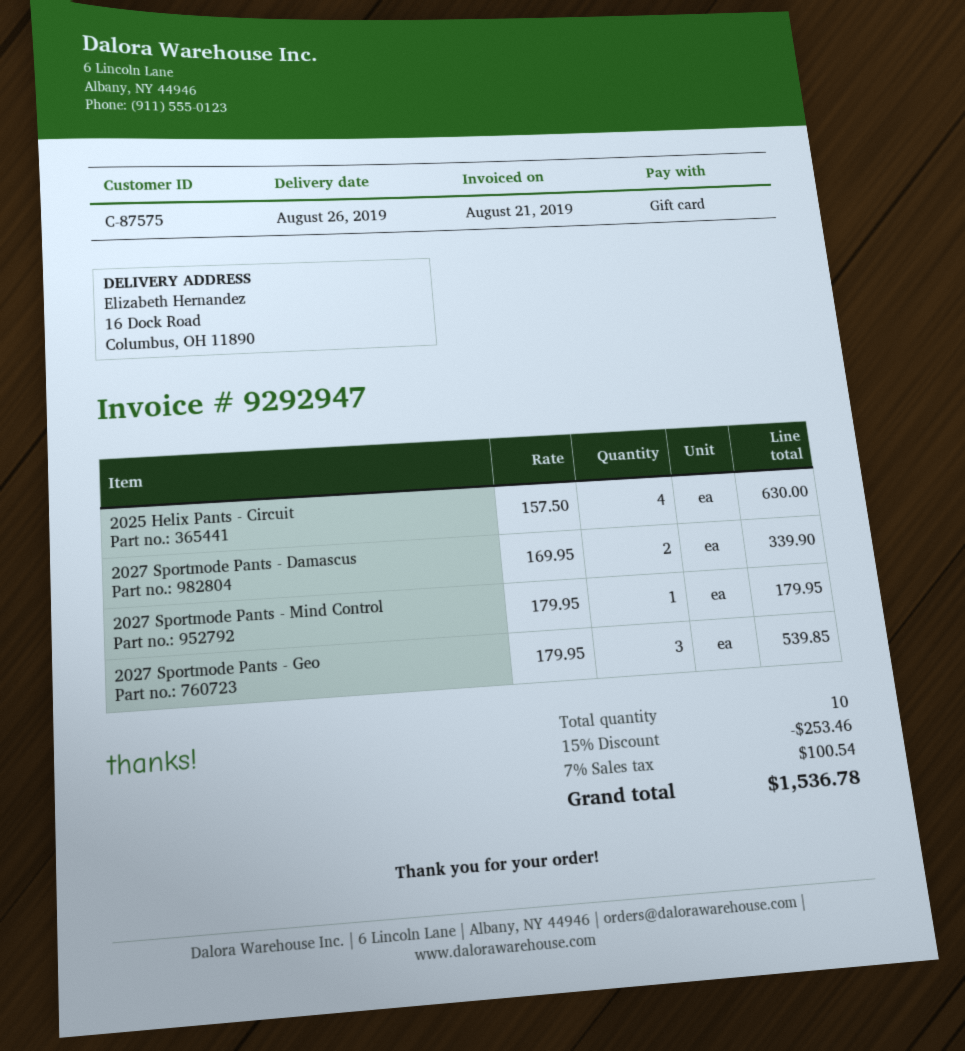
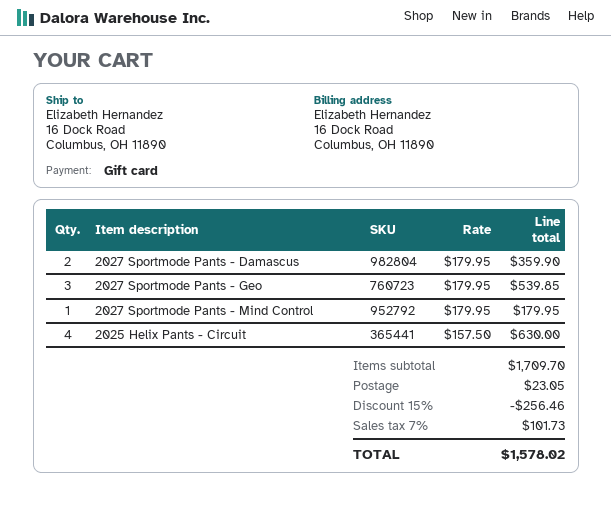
2027 Sportmode Pants - Damascus: 2 x 169.95 = 339.90 -> 2 x 179.95 = 359.90
discount: 15% = 253.46 -> 15% = 256.46
shipping: none -> 23.05
tax: 7% = 100.54 -> 7% = 101.73
total: 1536.78 -> 1578.02

